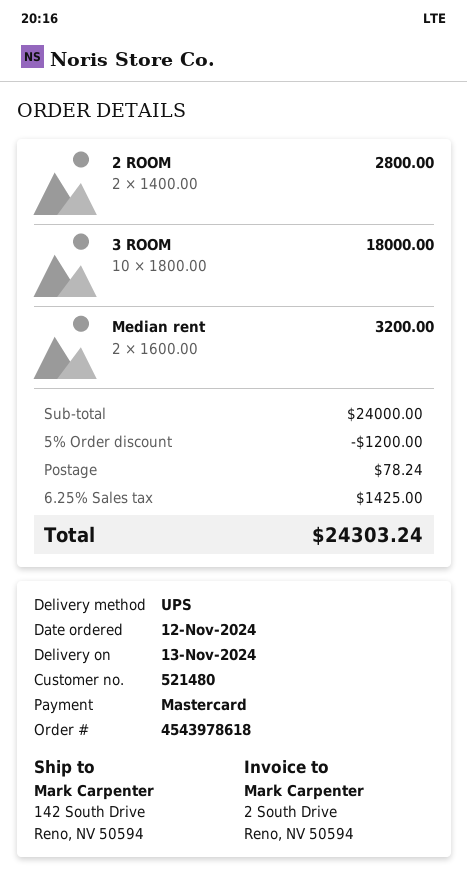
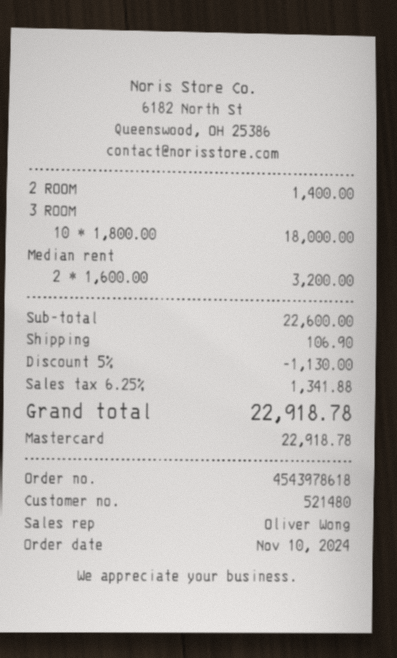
order date: 2024-11-12 -> 2024-11-10
2 ROOM: 2 x 1400.00 = 2800.00 -> 1 x 1400.00 = 1400.00
subtotal: 24000.00 -> 22600.00
discount: 5% = 1200.00 -> 5% = 1130.00
shipping: 78.24 -> 106.90
tax: 6.25% = 1425.00 -> 6.25% = 1341.88
total: 24303.24 -> 22918.78

